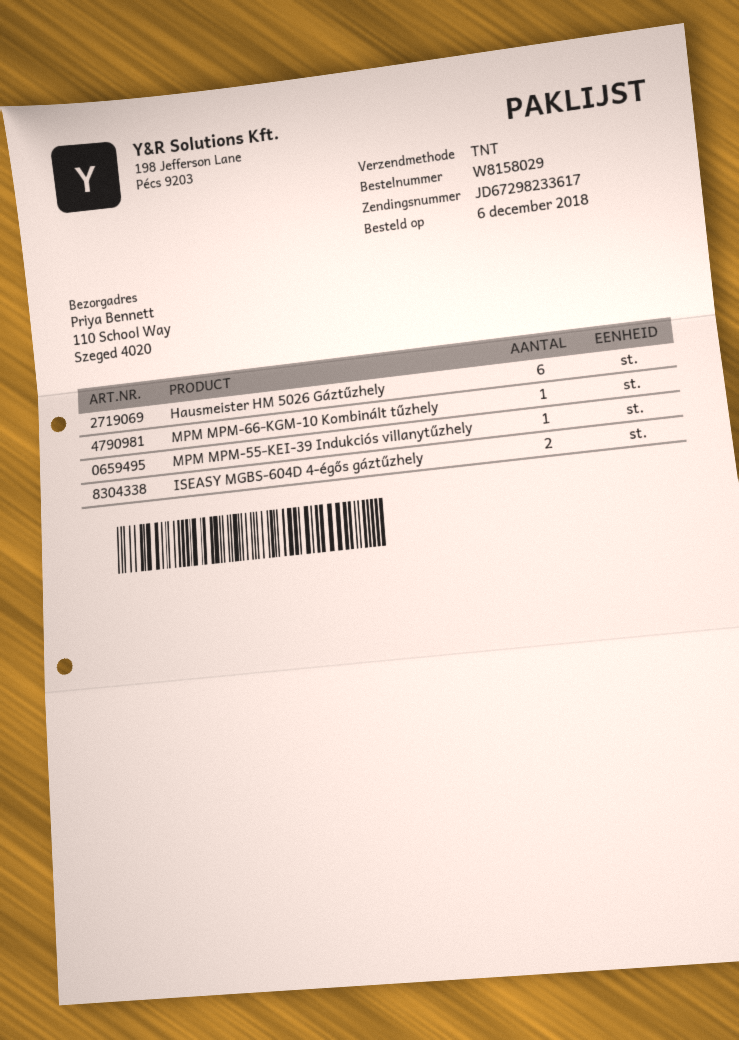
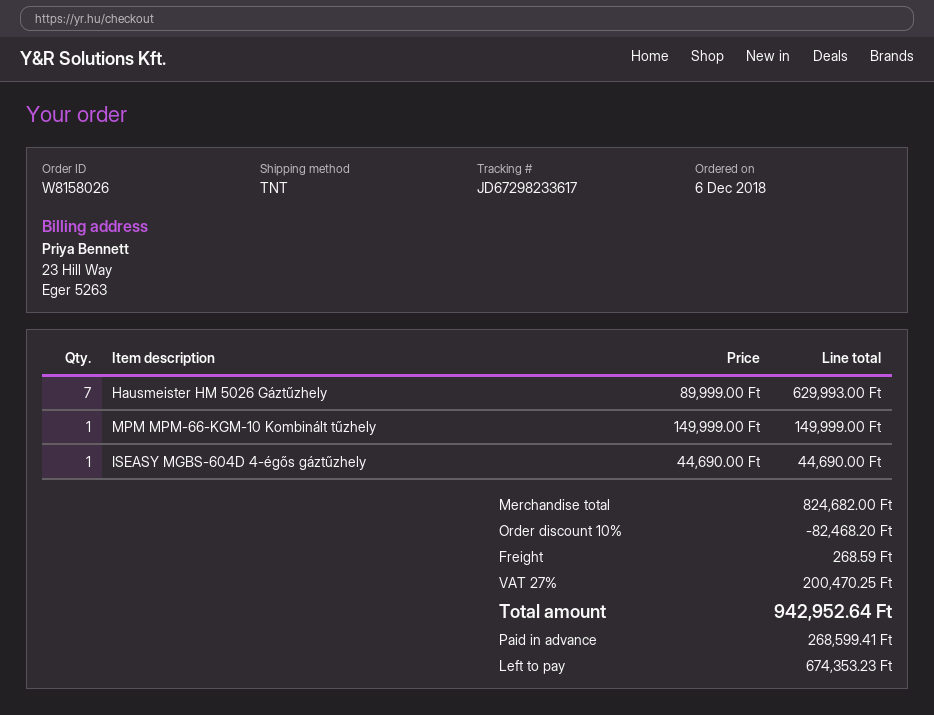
order number: W8158029 -> W8158026
Hausmeister HM 5026 Gáztűzhely: 6 -> 7
MPM MPM-55-KEI-39 Indukciós villanytűzhely: 1 -> none
ISEASY MGBS-604D 4-égős gáztűzhely: 2 -> 1

